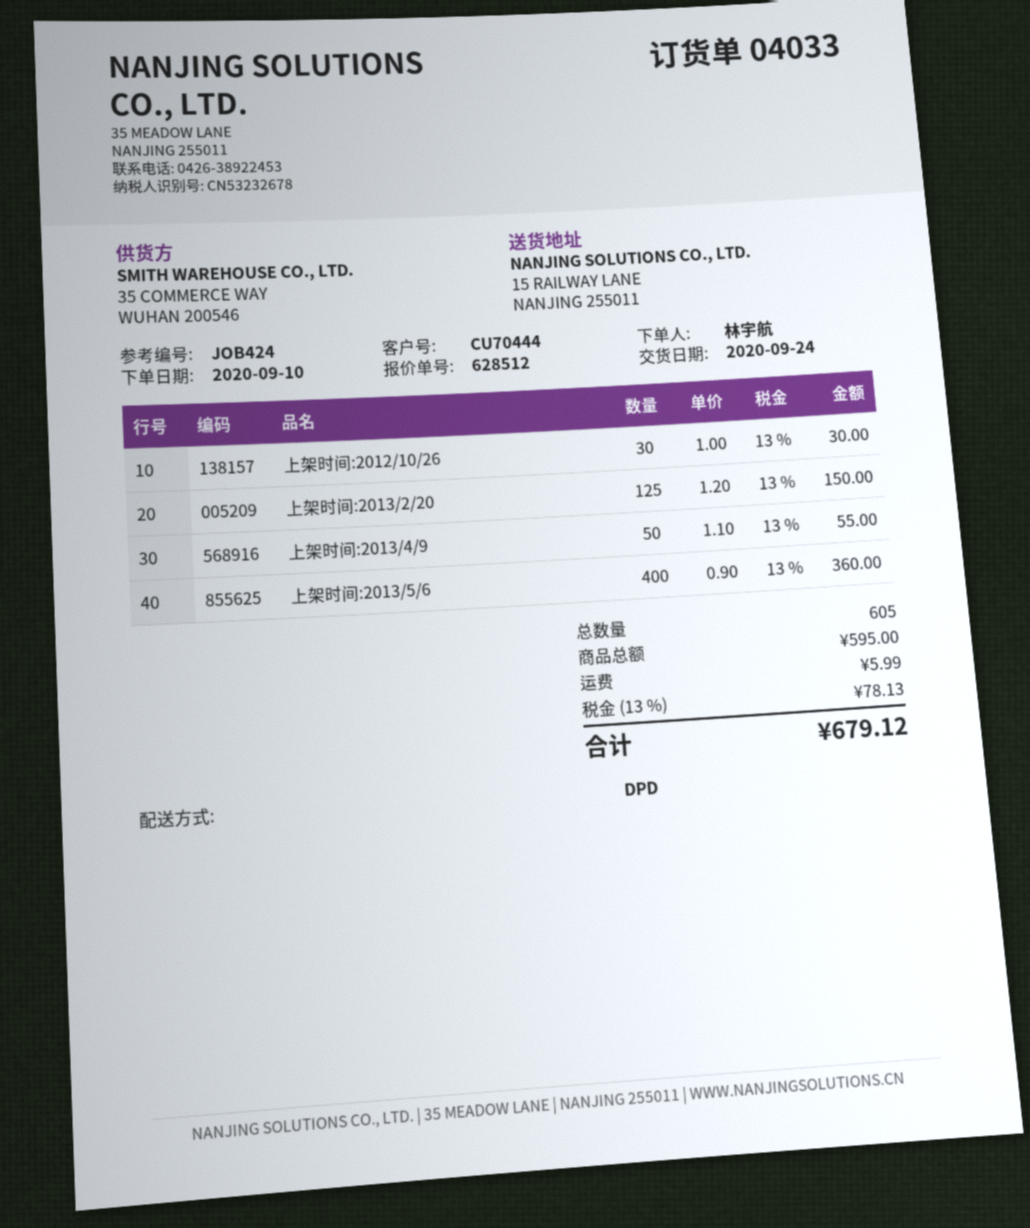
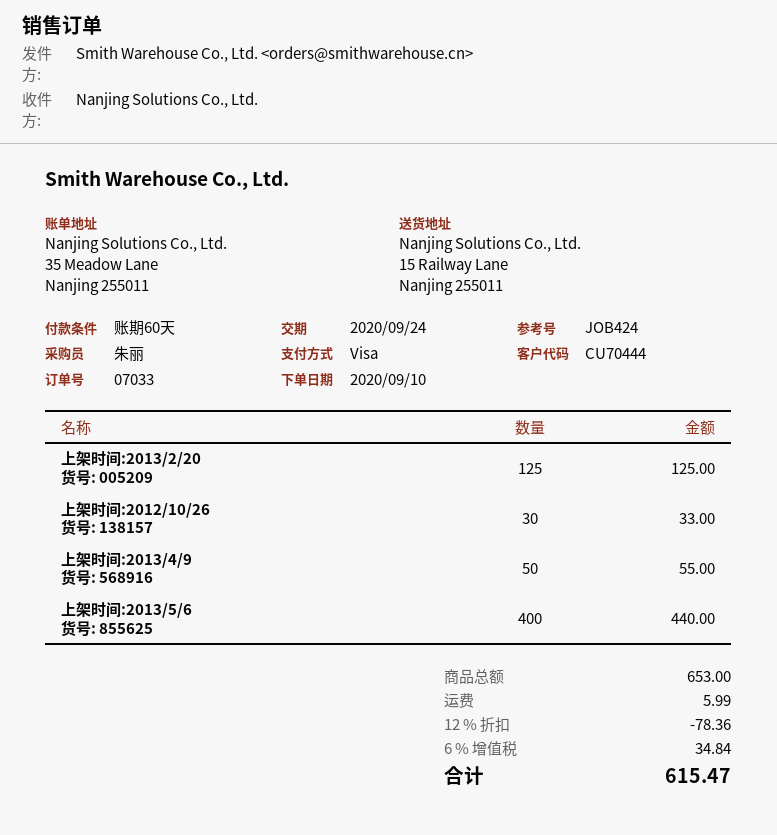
order number: 04033 -> 07033
ordered by: 林宇航 -> 朱丽
上架时间:2012/10/26: 30 for 30.00 -> 30 for 33.00
上架时间:2013/2/20: 125 for 150.00 -> 125 for 125.00
上架时间:2013/5/6: 400 for 360.00 -> 400 for 440.00
subtotal: 595.00 -> 653.00
discount: none -> 12% = 78.36
tax: 13% = 78.13 -> 6% = 34.84
total: 679.12 -> 615.47

